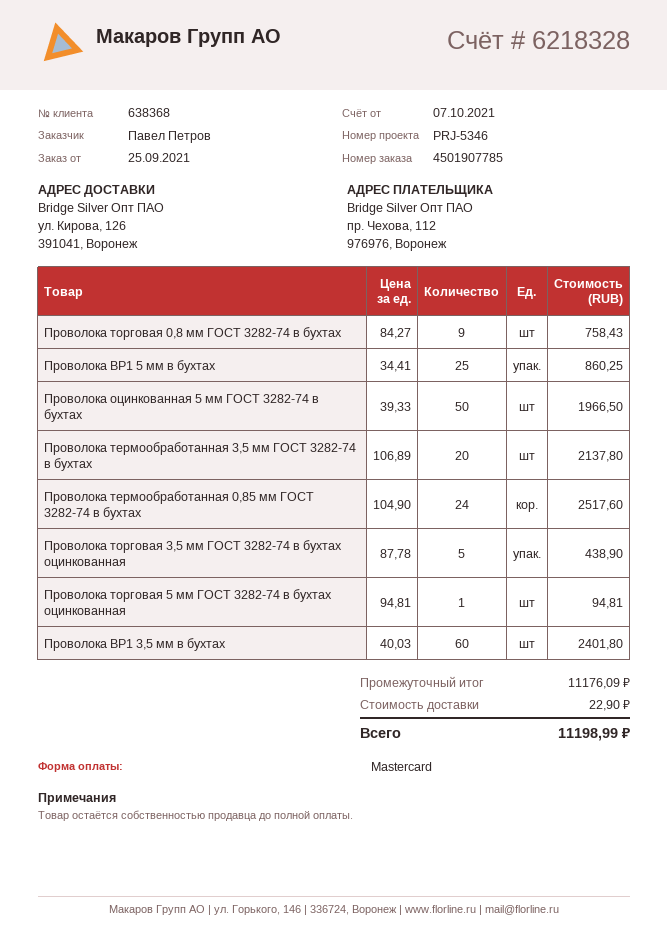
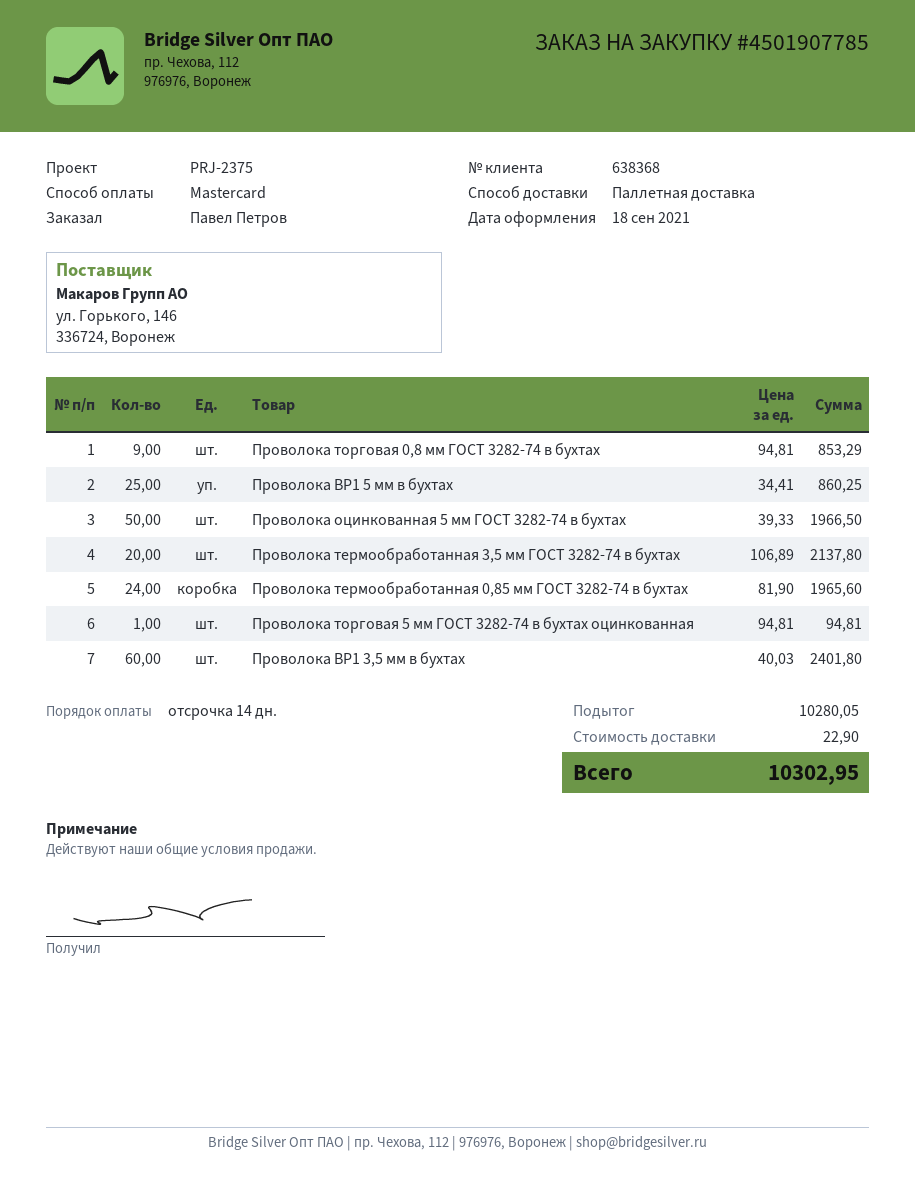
order date: 2021-09-25 -> 2021-09-18
reference: PRJ-5346 -> PRJ-2375
Проволока торговая 0,8 мм ГОСТ 3282-74 в бухтах: 9 x 84.27 = 758.43 -> 9 x 94.81 = 853.29
Проволока термообработанная 0,85 мм ГОСТ 3282-74 в бухтах: 24 x 104.90 = 2517.60 -> 24 x 81.90 = 1965.60
Проволока торговая 3,5 мм ГОСТ 3282-74 в бухтах оцинкованная: 5 x 87.78 = 438.90 -> none
subtotal: 11176.09 -> 10280.05
total: 11198.99 -> 10302.95

